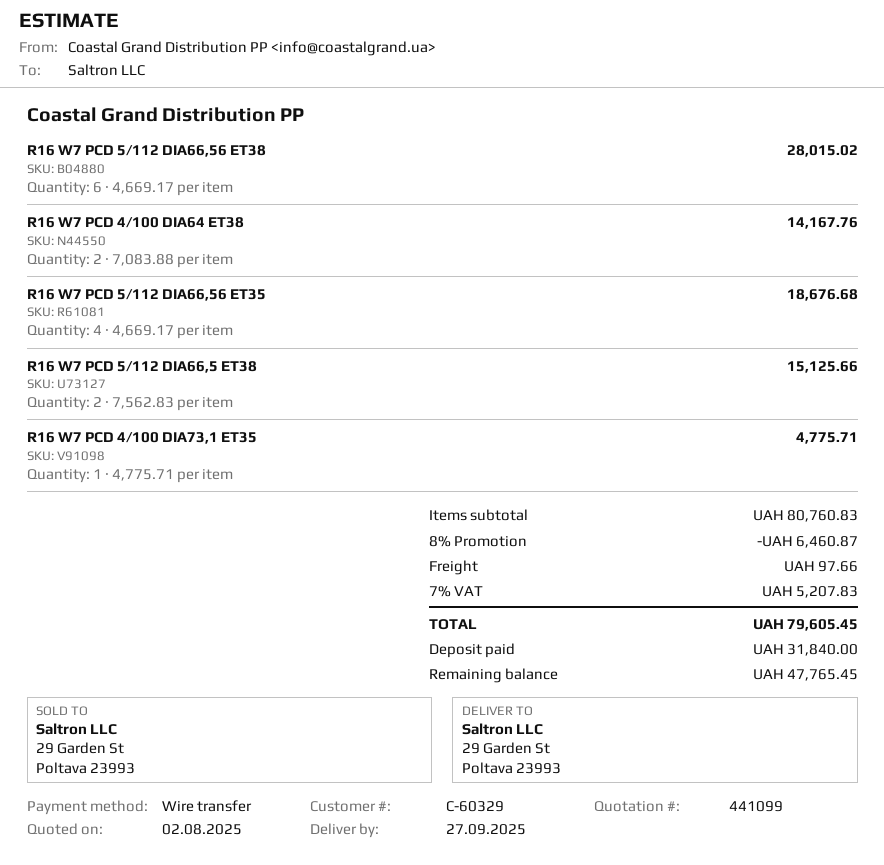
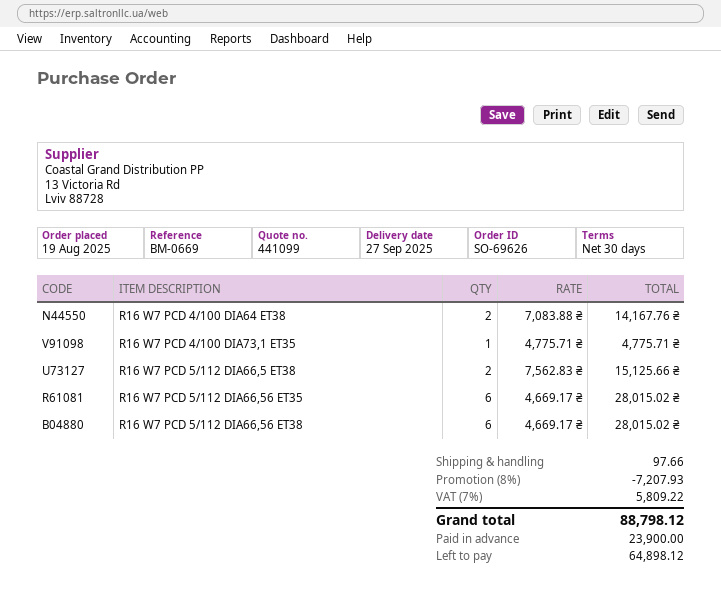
R16 W7 PCD 5/112 DIA66,56 ET35: 4 x 4669.17 = 18676.68 -> 6 x 4669.17 = 28015.02
discount: 8% = 6460.87 -> 8% = 7207.93
tax: 7% = 5207.83 -> 7% = 5809.22
total: 79605.45 -> 88798.12
deposit: 31840.00 -> 23900.00
balance: 47765.45 -> 64898.12

